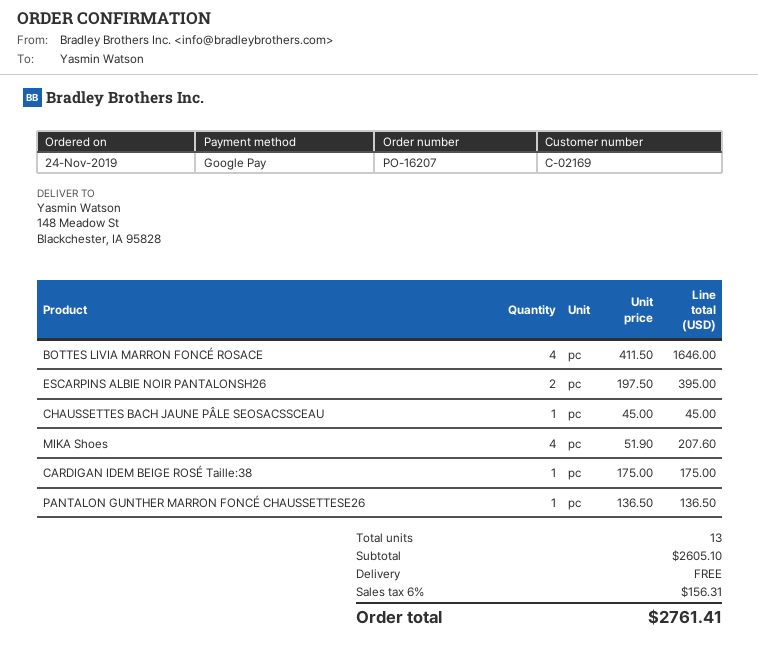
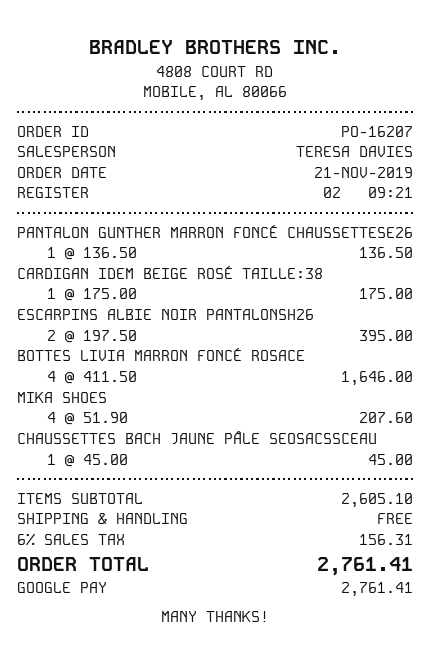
order date: 2019-11-24 -> 2019-11-21

